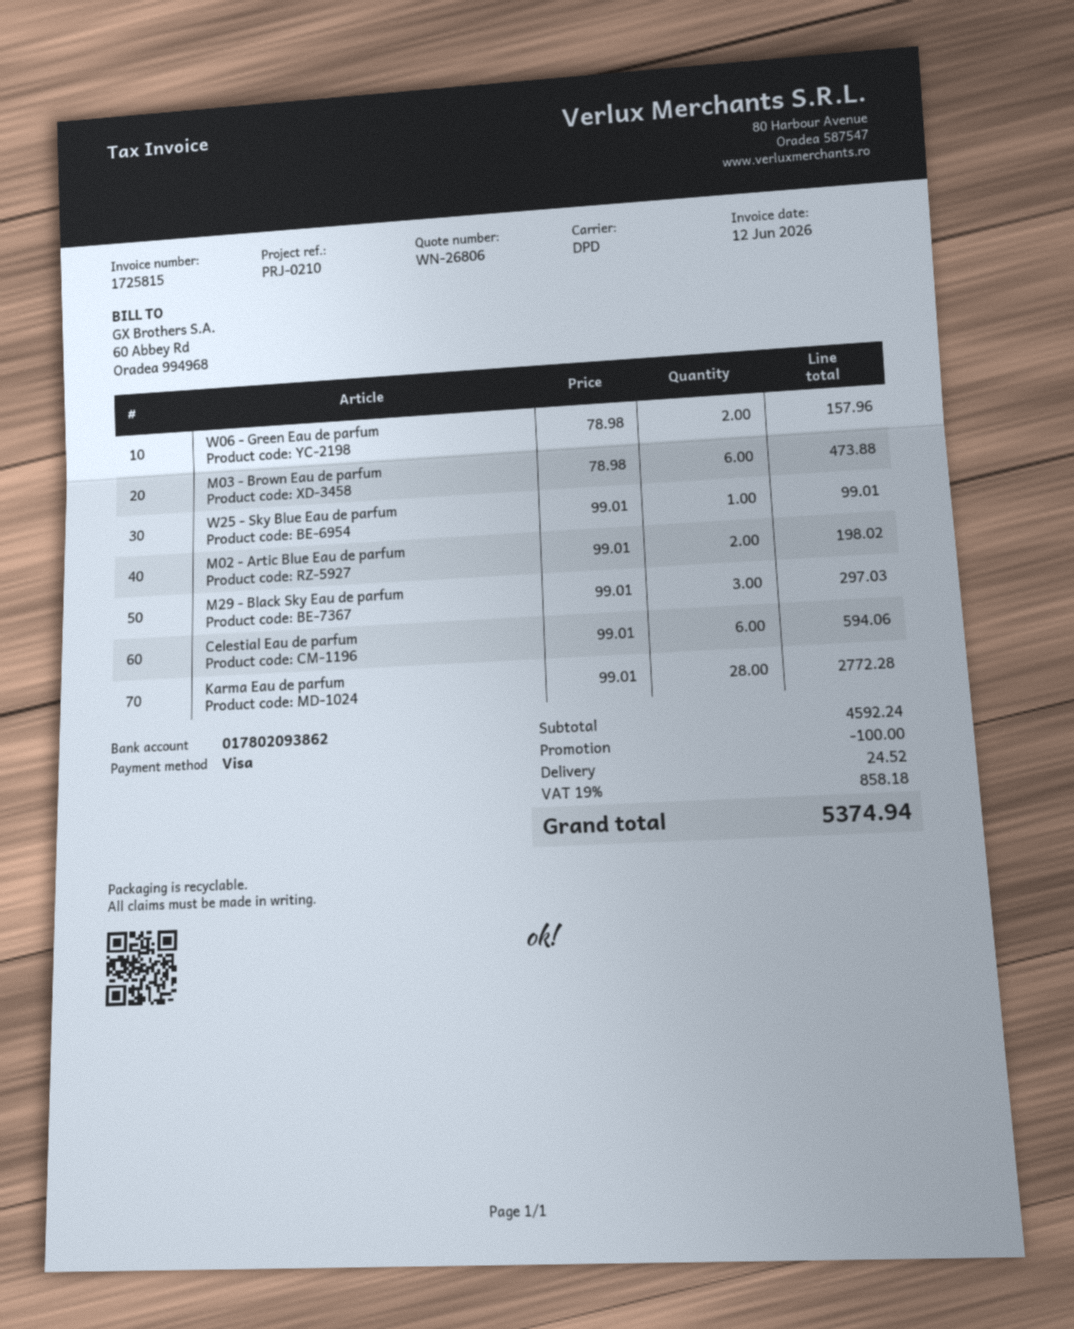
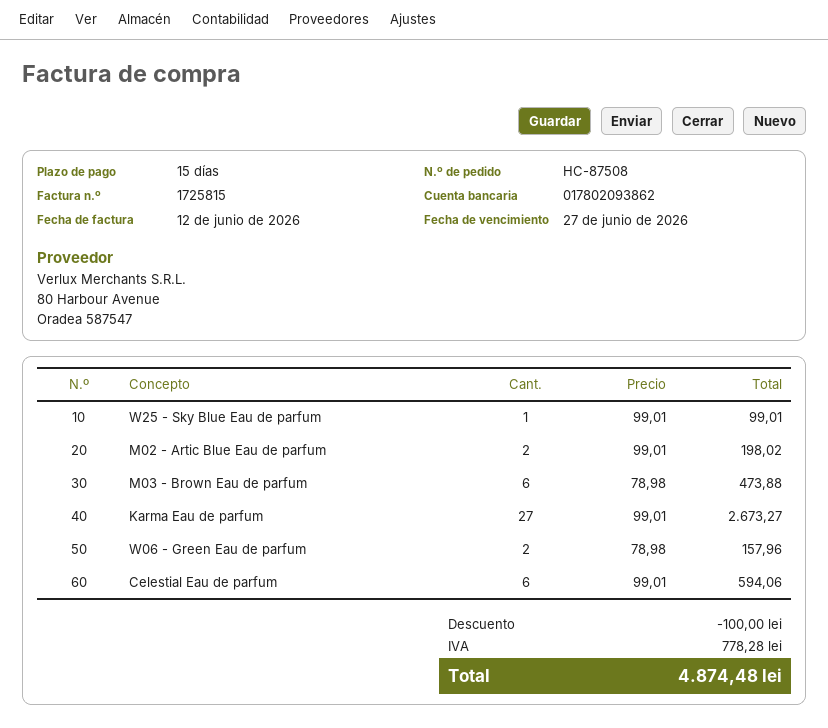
M29 - Black Sky Eau de parfum: 3 x 99.01 = 297.03 -> none
Karma Eau de parfum: 28 x 99.01 = 2772.28 -> 27 x 99.01 = 2673.27
shipping: 24.52 -> none
tax: 858.18 -> 778.28
total: 5374.94 -> 4874.48

